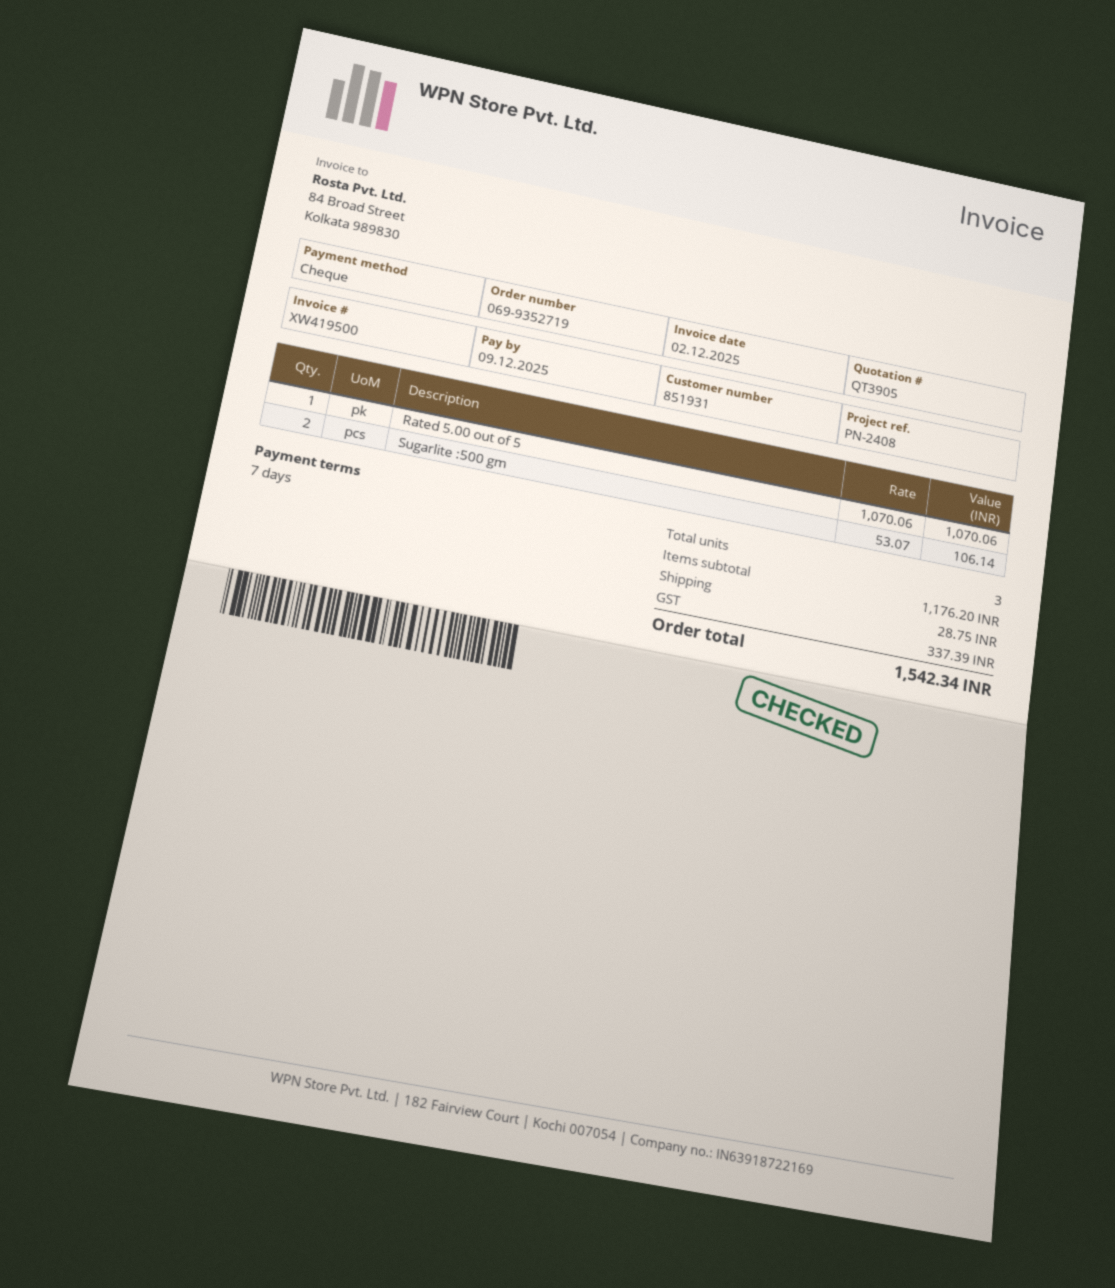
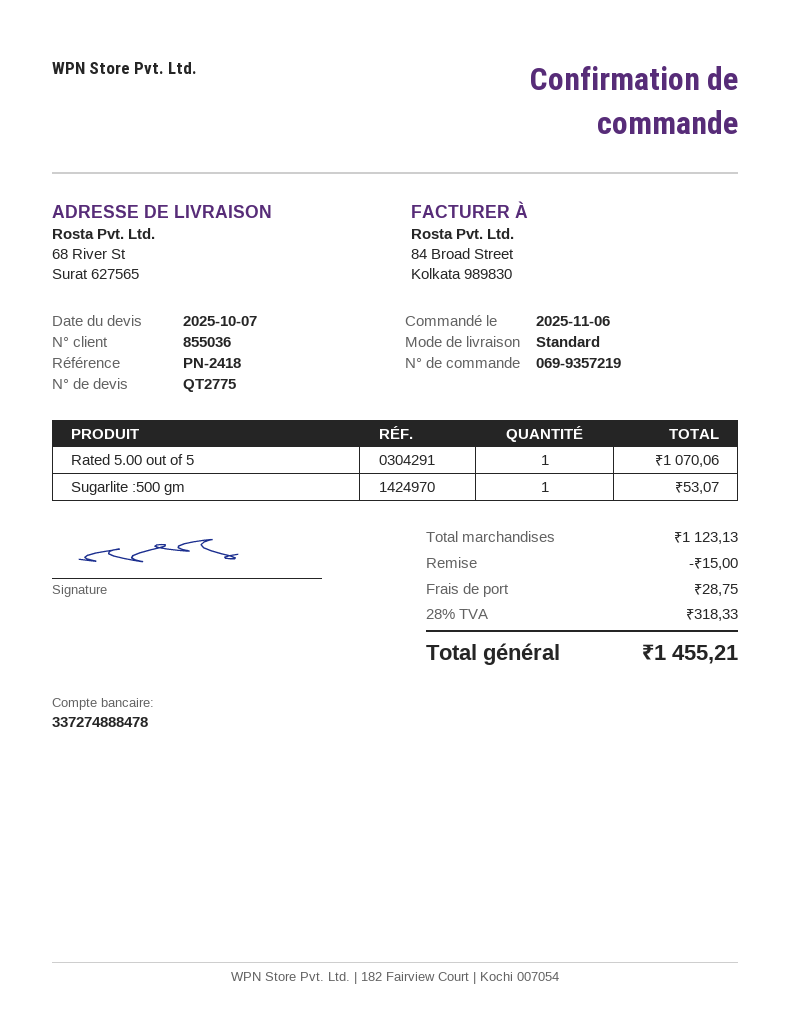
quote number: QT3905 -> QT2775
order number: 069-9352719 -> 069-9357219
customer number: 851931 -> 855036
reference: PN-2408 -> PN-2418
Sugarlite :500 gm: 2 for 106.14 -> 1 for 53.07
subtotal: 1176.20 -> 1123.13
discount: none -> 15.00
tax: 337.39 -> 318.33
total: 1542.34 -> 1455.21

